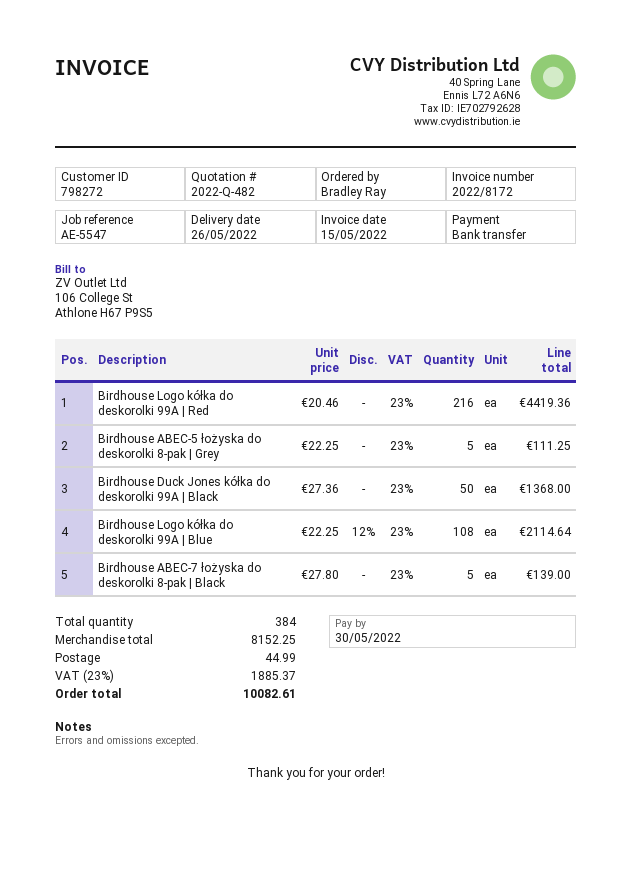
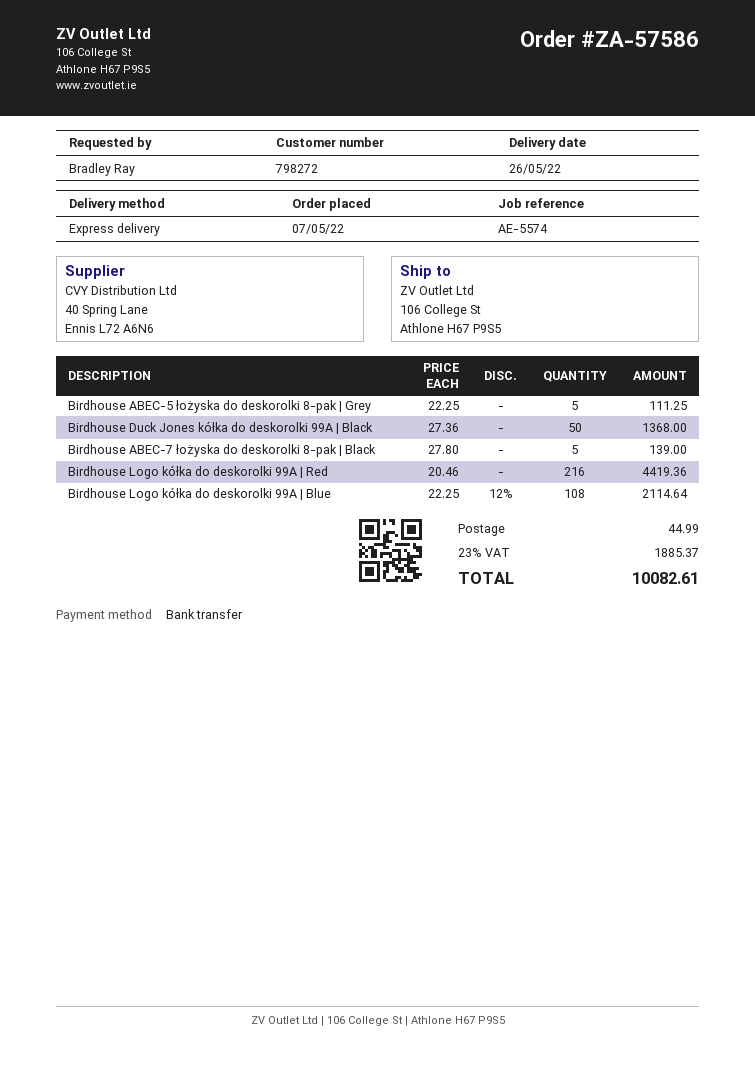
reference: AE-5547 -> AE-5574

